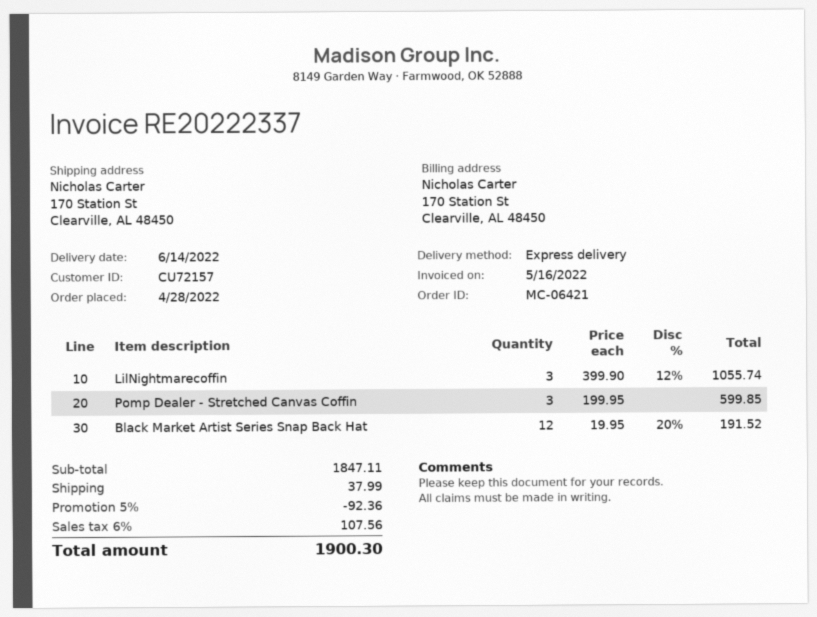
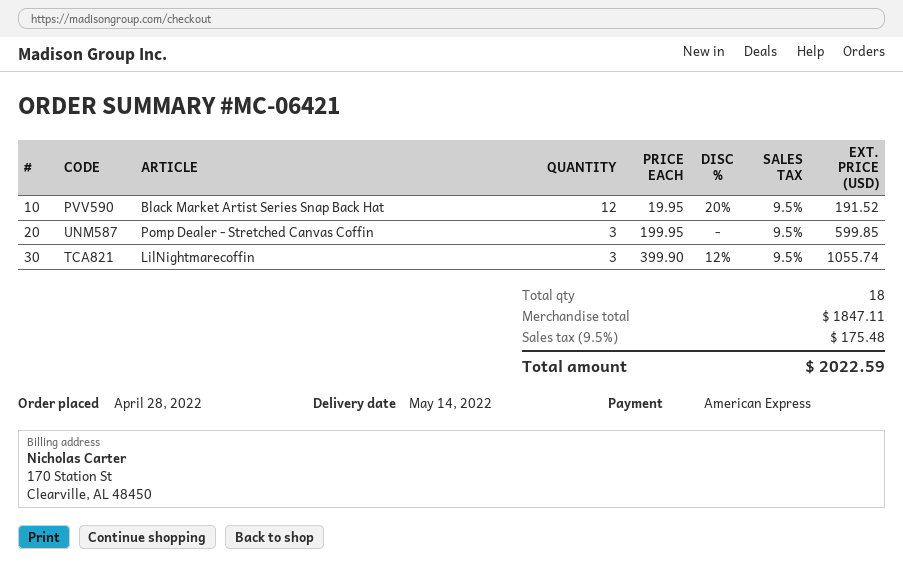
delivery date: 2022-06-14 -> 2022-05-14
discount: 5% = 92.36 -> none
shipping: 37.99 -> none
tax: 6% = 107.56 -> 9.5% = 175.48
total: 1900.30 -> 2022.59

